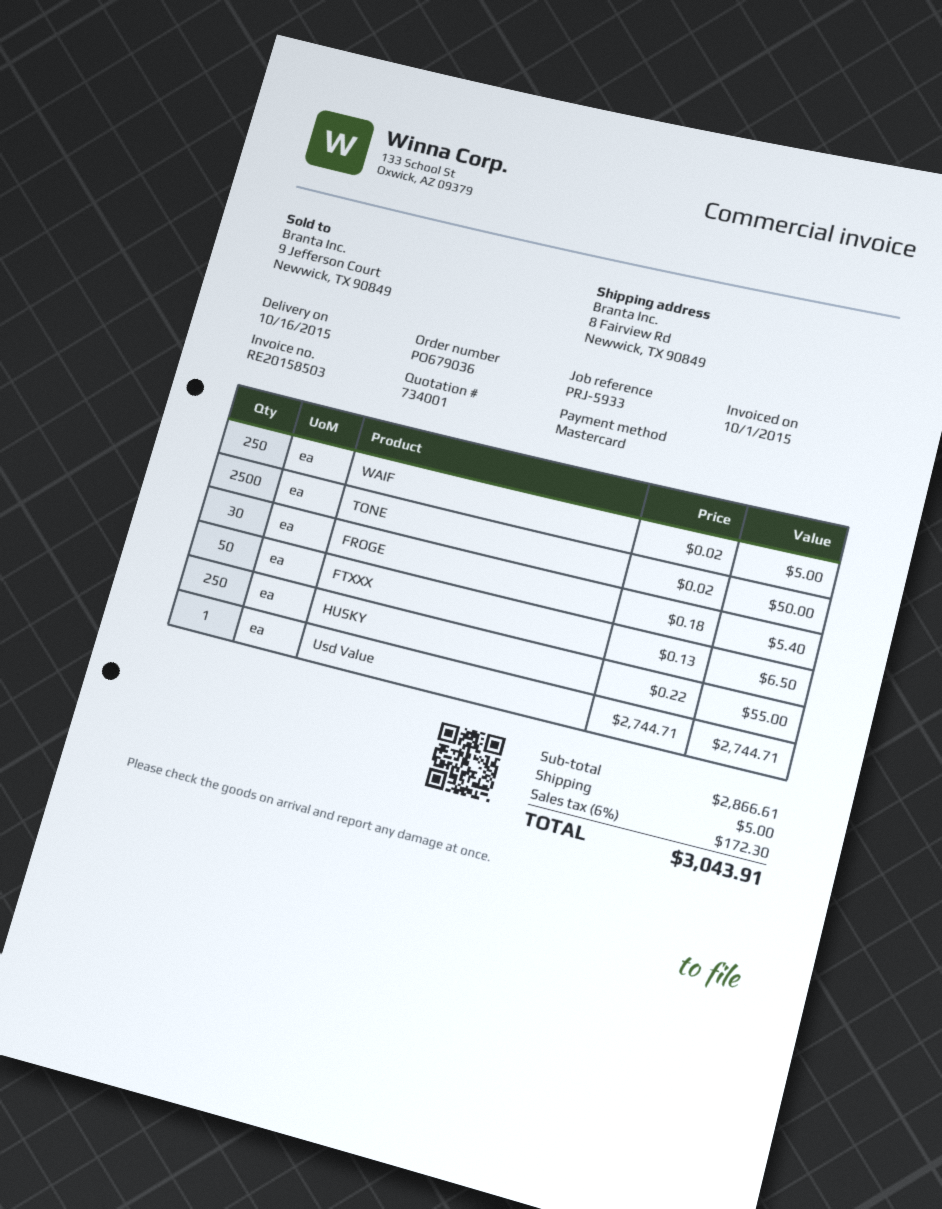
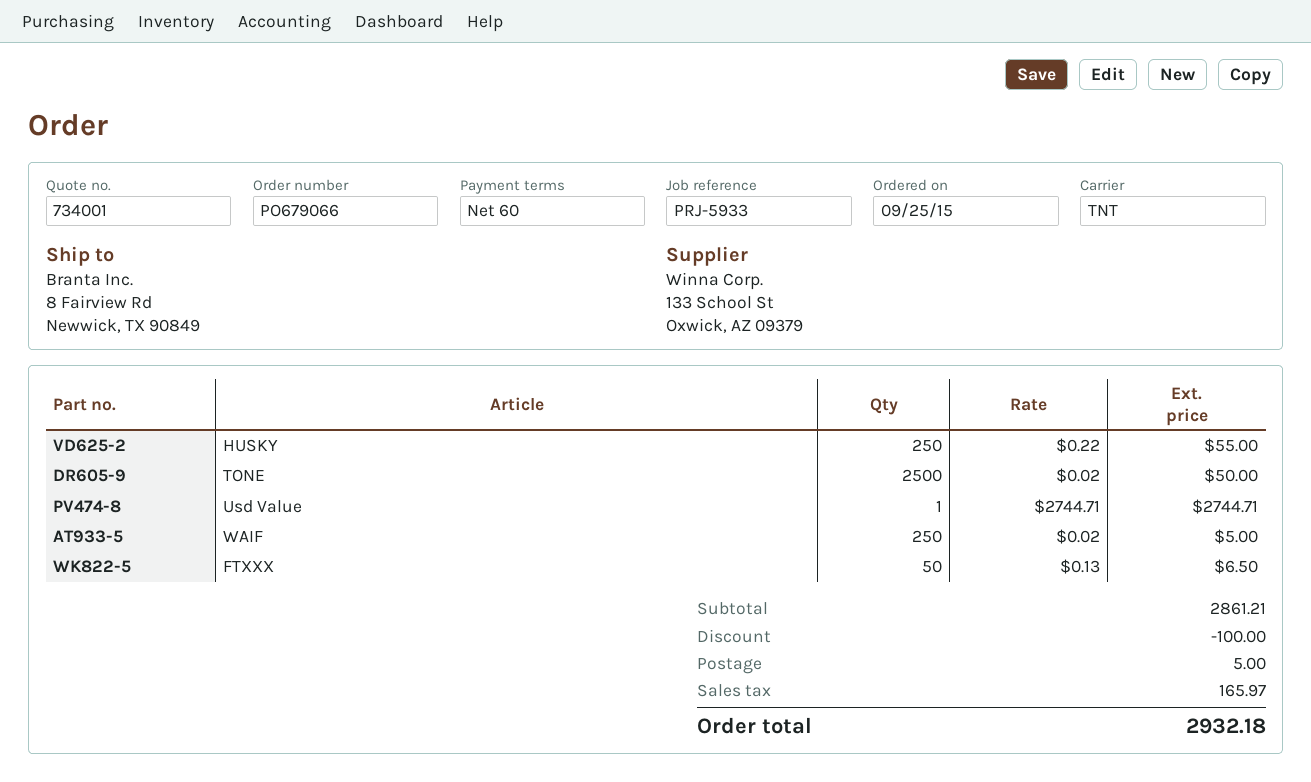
order number: PO679036 -> PO679066
FROGE: 30 x 0.18 = 5.40 -> none
subtotal: 2866.61 -> 2861.21
discount: none -> 100.00
tax: 172.30 -> 165.97
total: 3043.91 -> 2932.18

